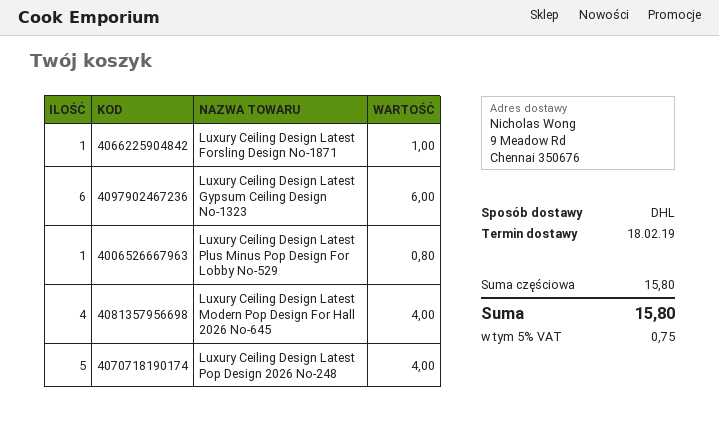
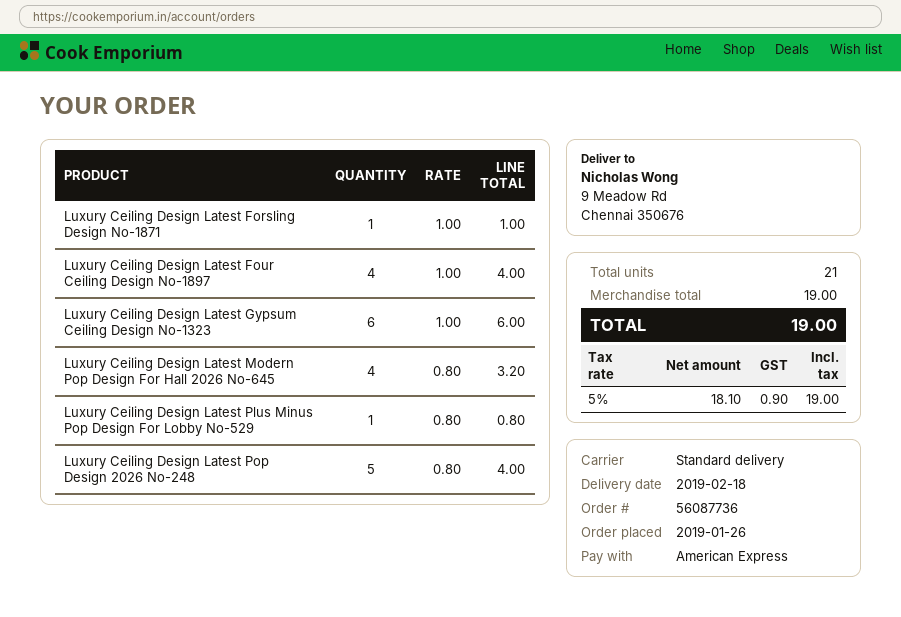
shipping method: DHL -> standard
Luxury Ceiling Design Latest Modern Pop Design For Hall 2026 No-645: 4 for 4.00 -> 4 for 3.20
Luxury Ceiling Design Latest Four Ceiling Design No-1897: none -> 4 for 4.00
subtotal: 15.80 -> 19.00
tax: 5% = 0.75 -> 5% = 0.90
total: 15.80 -> 19.00

